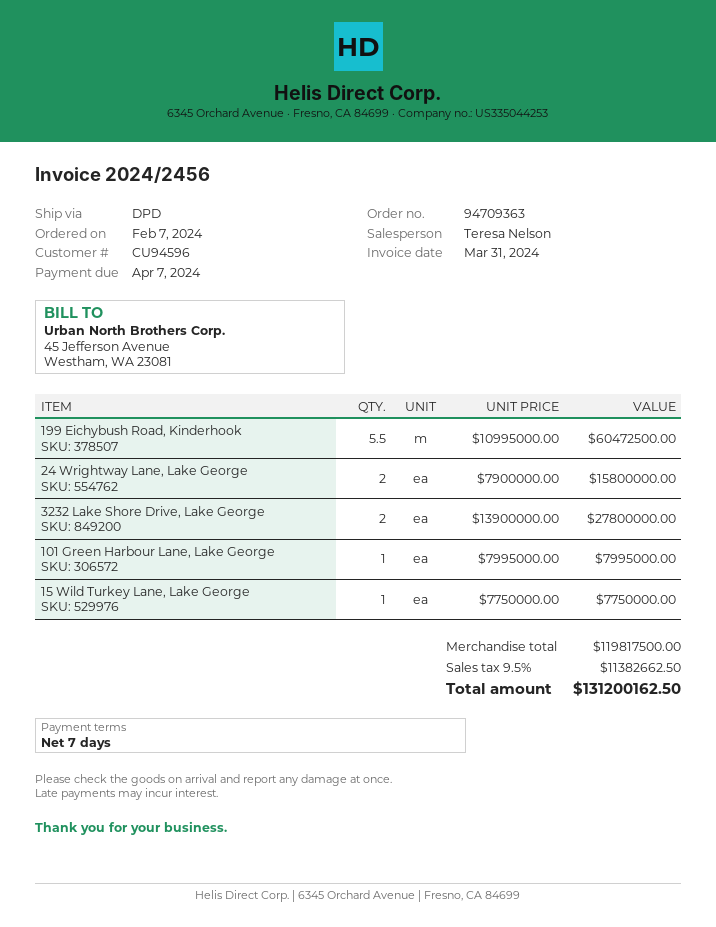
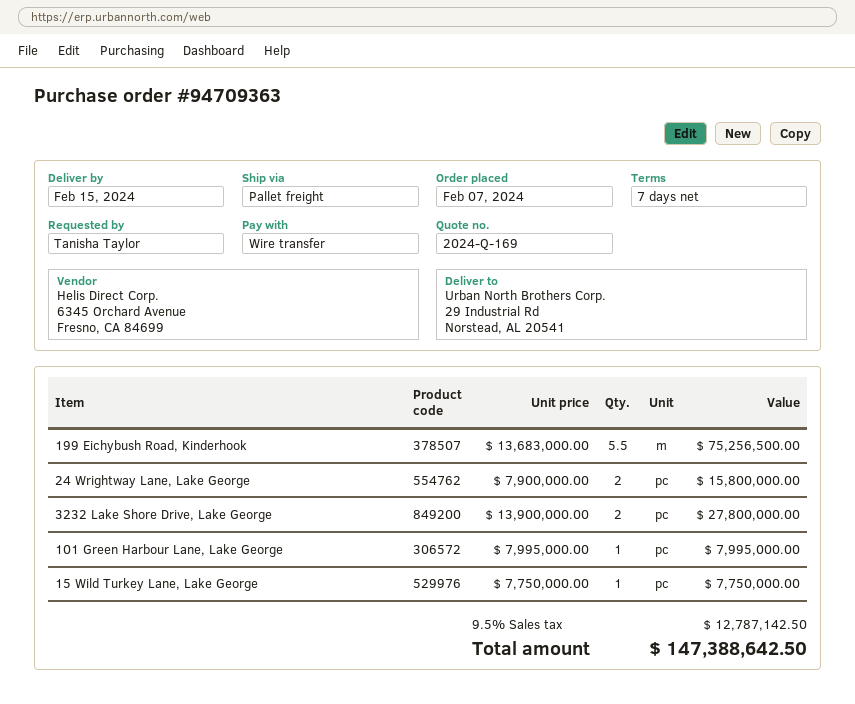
shipping method: DPD -> pallet freight
199 Eichybush Road, Kinderhook: 5.5 x 10995000.00 = 60472500.00 -> 5.5 x 13683000.00 = 75256500.00
tax: 9.5% = 11382662.50 -> 9.5% = 12787142.50
total: 131200162.50 -> 147388642.50

